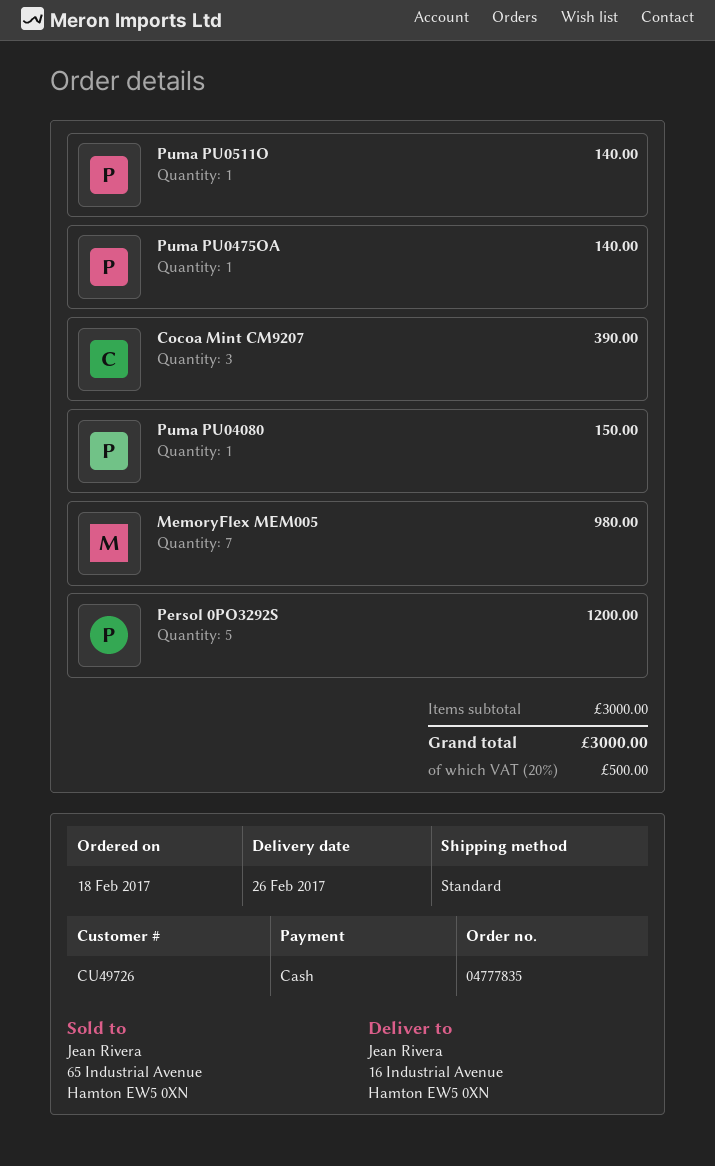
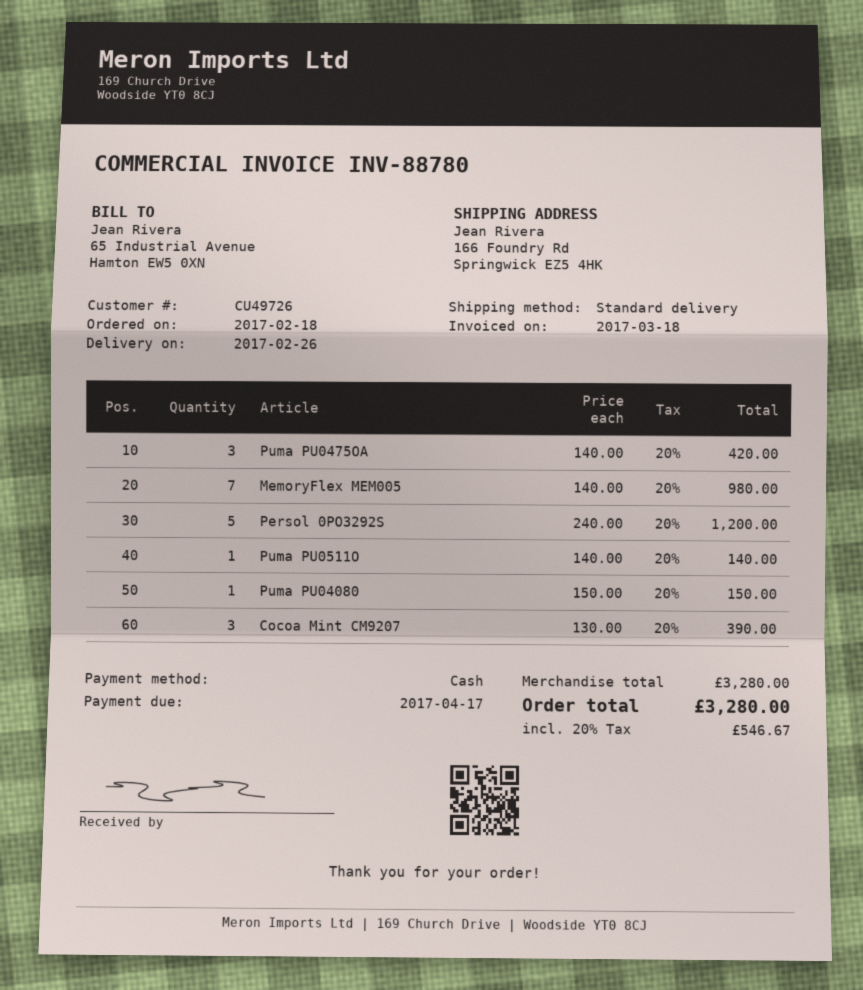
ship to: 16 Industrial Avenue, Hamton EW5 0XN -> 166 Foundry Rd, Springwick EZ5 4HK
Puma PU0475OA: 1 for 140.00 -> 3 for 420.00
subtotal: 3000.00 -> 3280.00
tax: 20% = 500.00 -> 20% = 546.67
total: 3000.00 -> 3280.00

